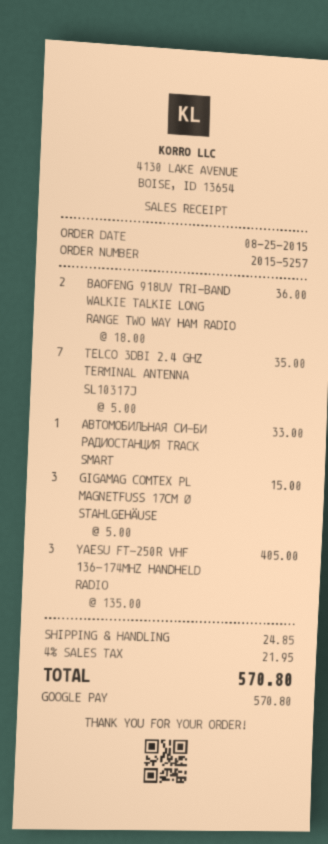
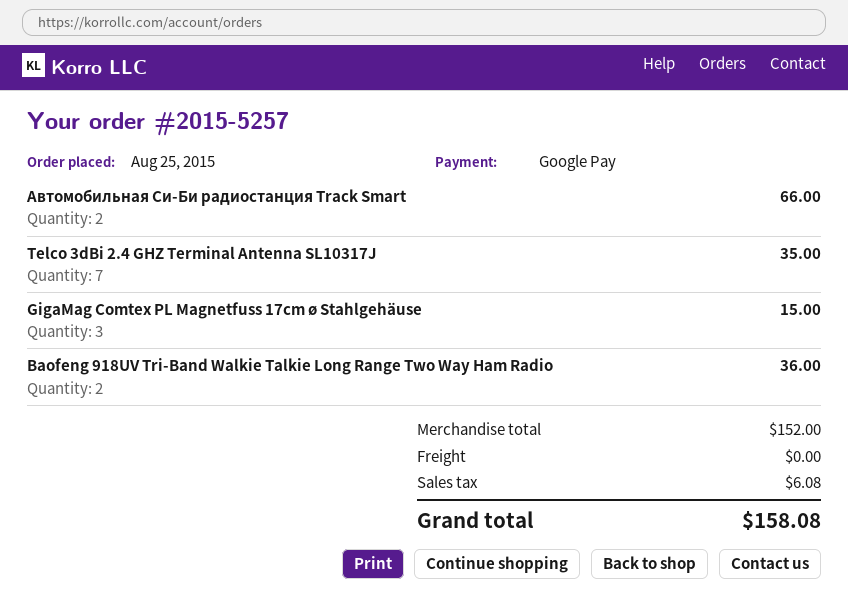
АВТОМОБИЛЬНАЯ СИ-БИ РАДИОСТАНЦИЯ TRACK SMART: 1 for 33.00 -> 2 for 66.00
YAESU FT-250R VHF 136-174MHZ HANDHELD RADIO: 3 for 405.00 -> none
shipping: 24.85 -> 0.00
tax: 21.95 -> 6.08
total: 570.80 -> 158.08

